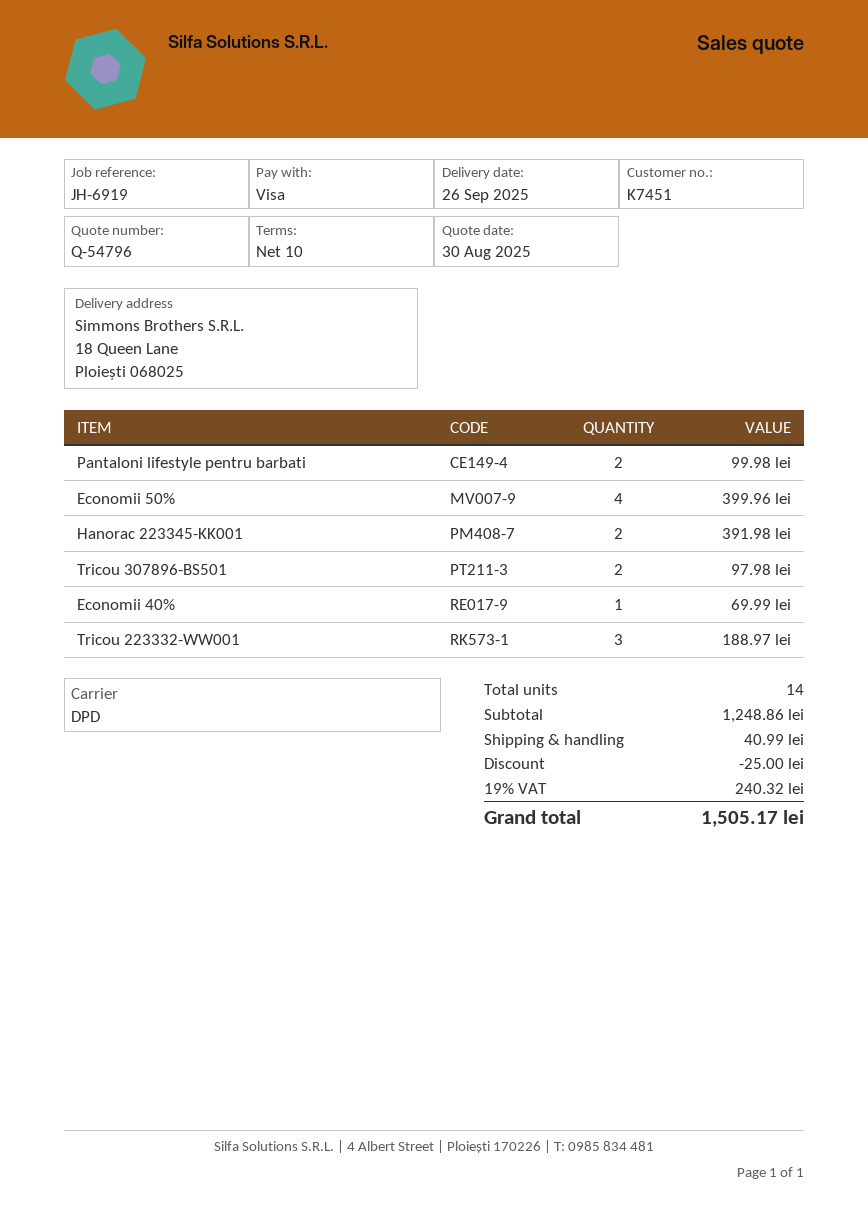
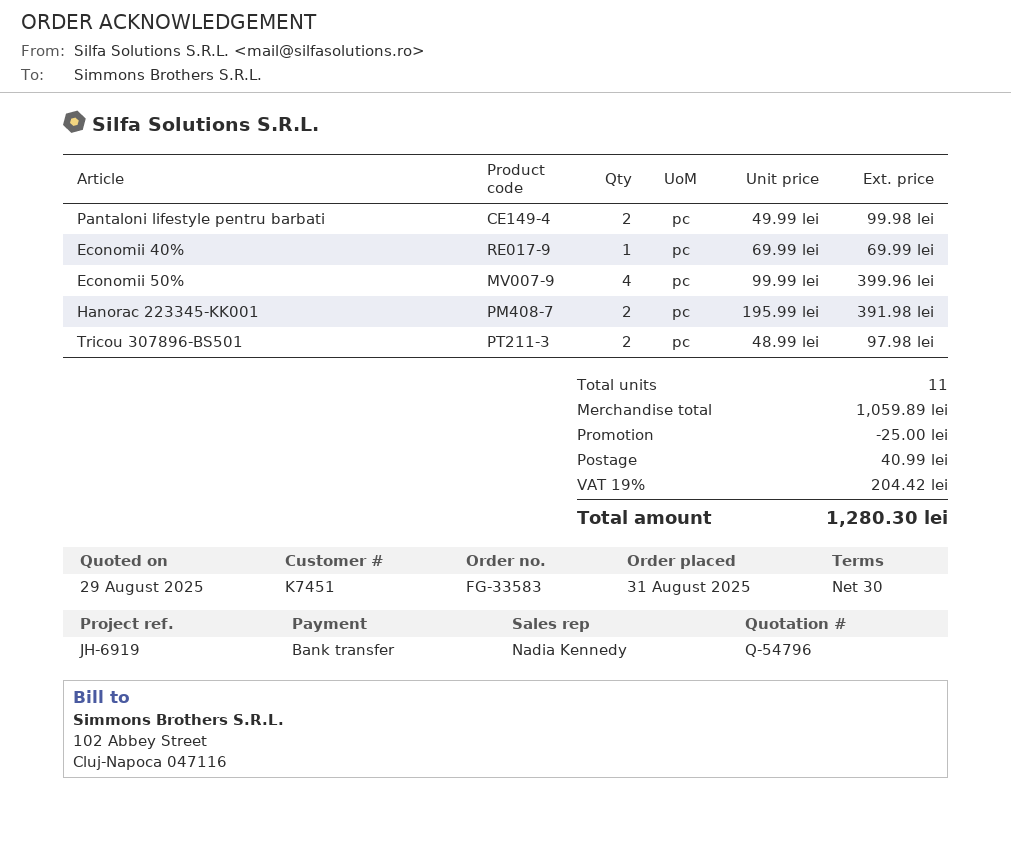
quote date: 2025-08-30 -> 2025-08-29
payment terms: 10 days -> 30 days
payment method: Visa -> bank transfer
Tricou 223332-WW001: 3 for 188.97 -> none
total quantity: 14 -> 11
subtotal: 1248.86 -> 1059.89
tax: 19% = 240.32 -> 19% = 204.42
total: 1505.17 -> 1280.30

